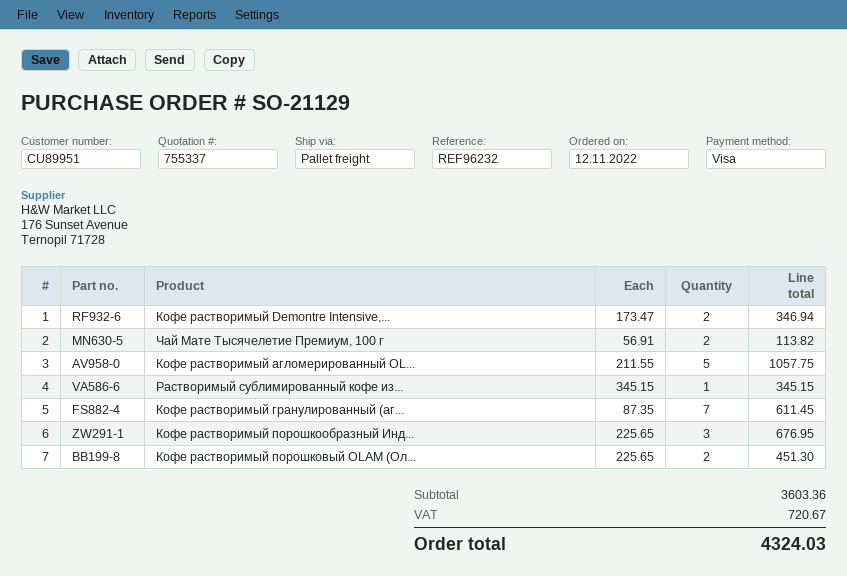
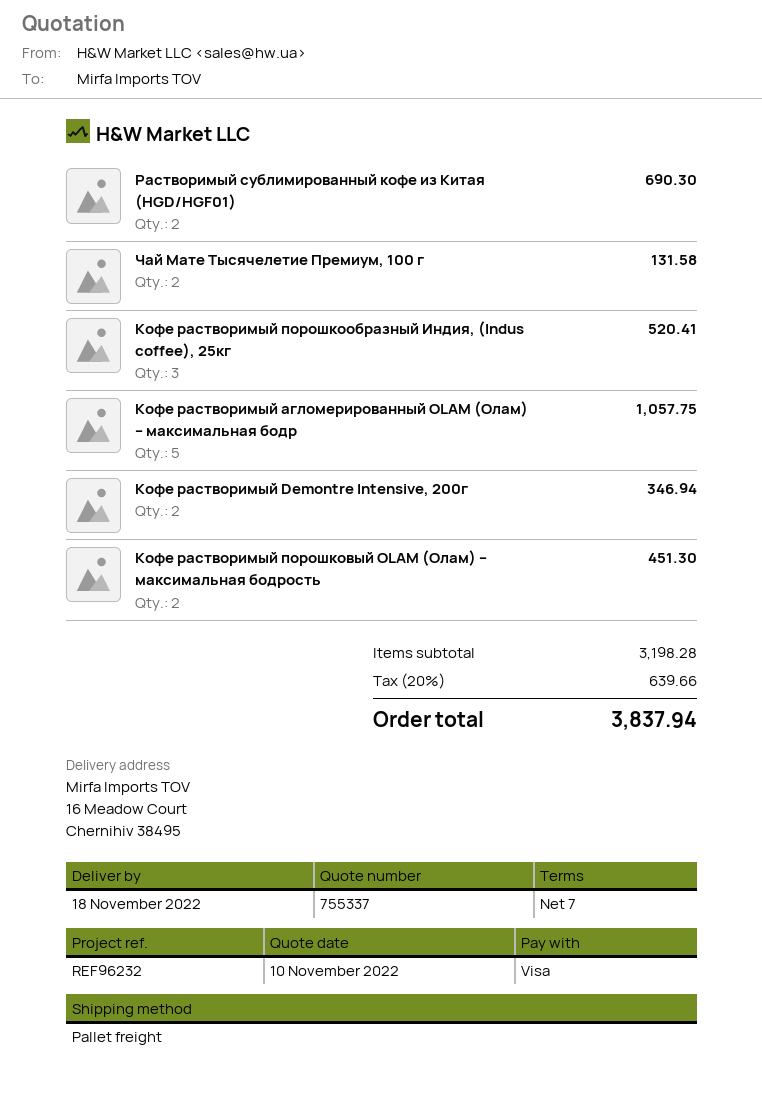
Чай Мате Тысячелетие Премиум, 100 г: 2 for 113.82 -> 2 for 131.58
Растворимый сублимированный кофе из...: 1 for 345.15 -> 2 for 690.30
Кофе растворимый гранулированный (аг...: 7 for 611.45 -> none
Кофе растворимый порошкообразный Инд...: 3 for 676.95 -> 3 for 520.41
subtotal: 3603.36 -> 3198.28
tax: 720.67 -> 639.66
total: 4324.03 -> 3837.94

